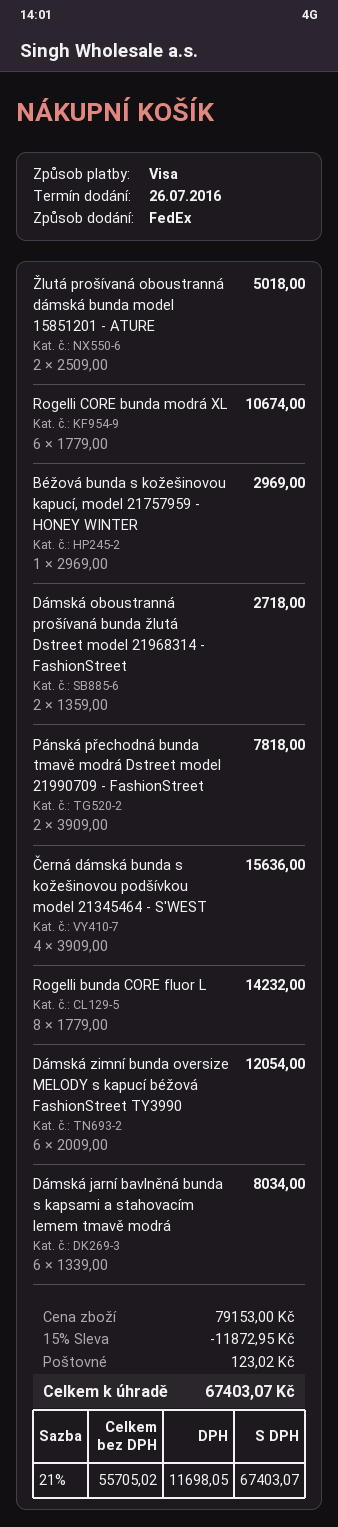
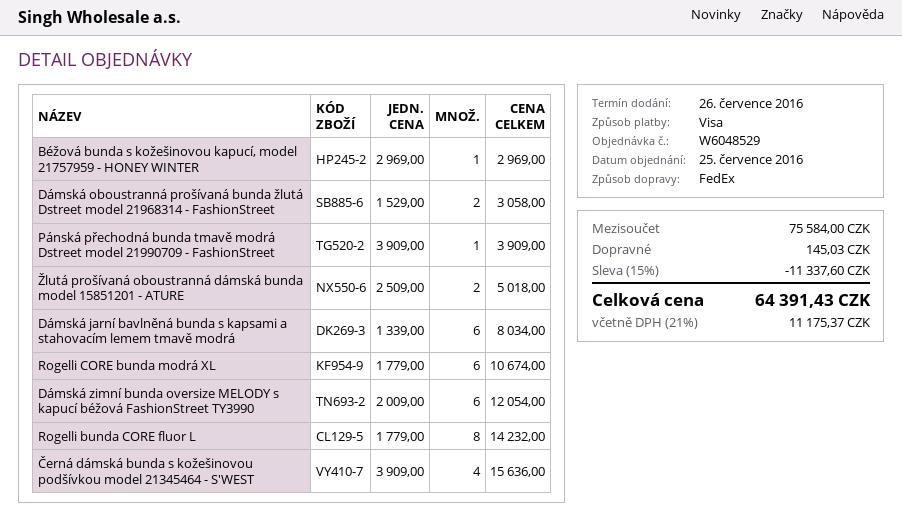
Dámská oboustranná prošívaná bunda žlutá Dstreet model 21968314 - FashionStreet: 2 x 1359.00 = 2718.00 -> 2 x 1529.00 = 3058.00
Pánská přechodná bunda tmavě modrá Dstreet model 21990709 - FashionStreet: 2 x 3909.00 = 7818.00 -> 1 x 3909.00 = 3909.00
subtotal: 79153.00 -> 75584.00
discount: 15% = 11872.95 -> 15% = 11337.60
shipping: 123.02 -> 145.03
tax: 21% = 11698.05 -> 21% = 11175.37
total: 67403.07 -> 64391.43

